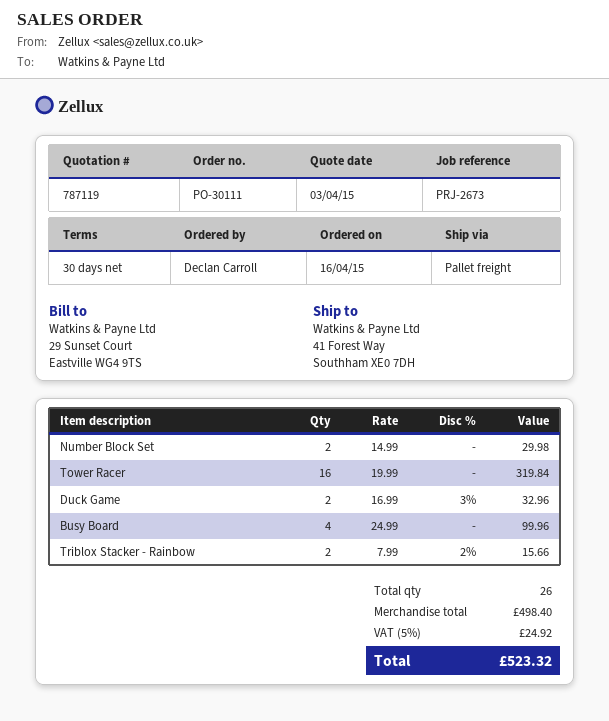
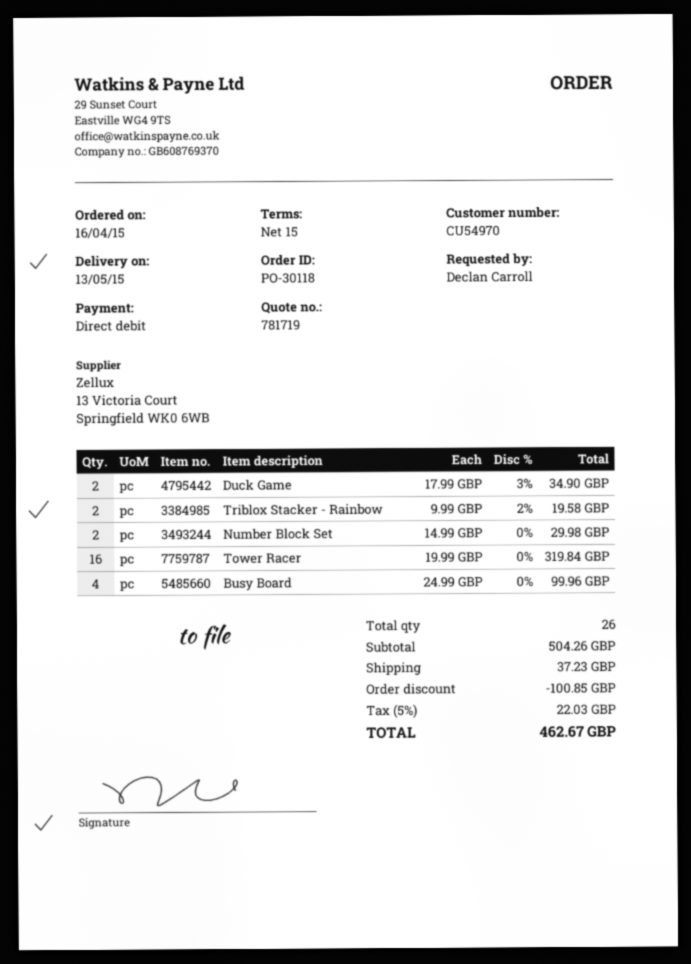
quote number: 787119 -> 781719
order number: PO-30111 -> PO-30118
payment terms: 30 days -> 15 days
Duck Game: 2 x 16.99 - 3% = 32.96 -> 2 x 17.99 - 3% = 34.90
Triblox Stacker - Rainbow: 2 x 7.99 - 2% = 15.66 -> 2 x 9.99 - 2% = 19.58
subtotal: 498.40 -> 504.26
discount: none -> 100.85
shipping: none -> 37.23
tax: 5% = 24.92 -> 5% = 22.03
total: 523.32 -> 462.67

